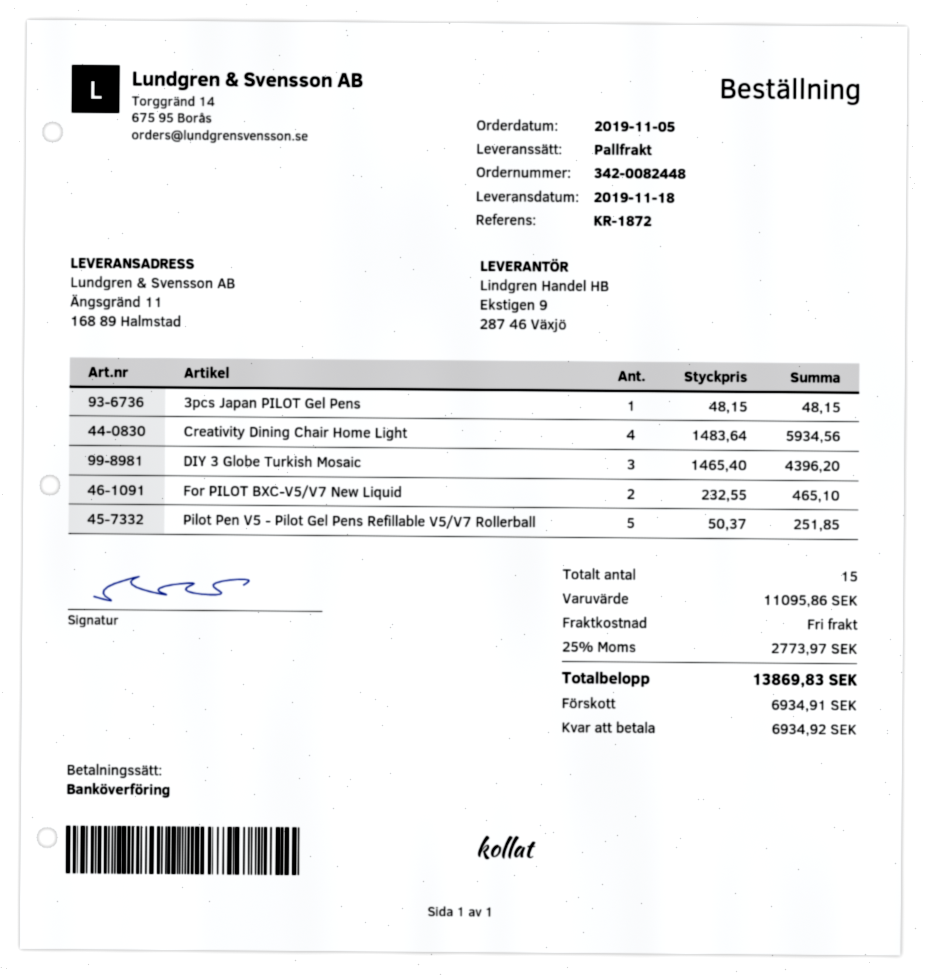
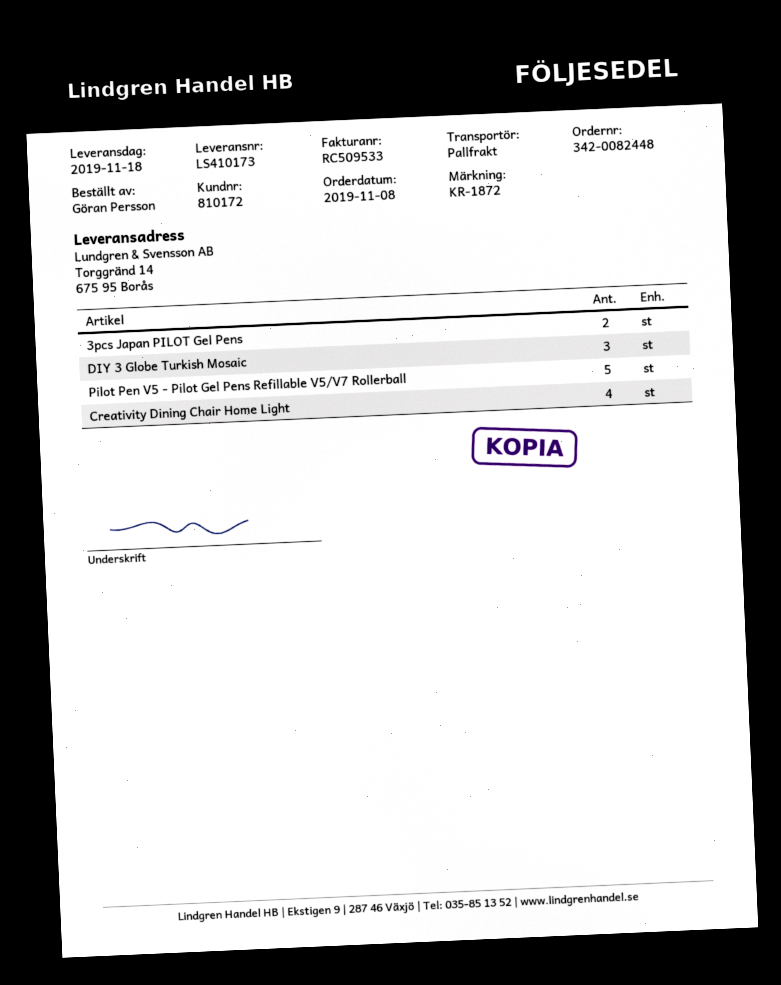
order date: 2019-11-05 -> 2019-11-08
ship to: Ängsgränd 11, 168 89 Halmstad -> Torggränd 14, 675 95 Borås
3pcs Japan PILOT Gel Pens: 1 -> 2
For PILOT BXC-V5/V7 New Liquid: 2 -> none

